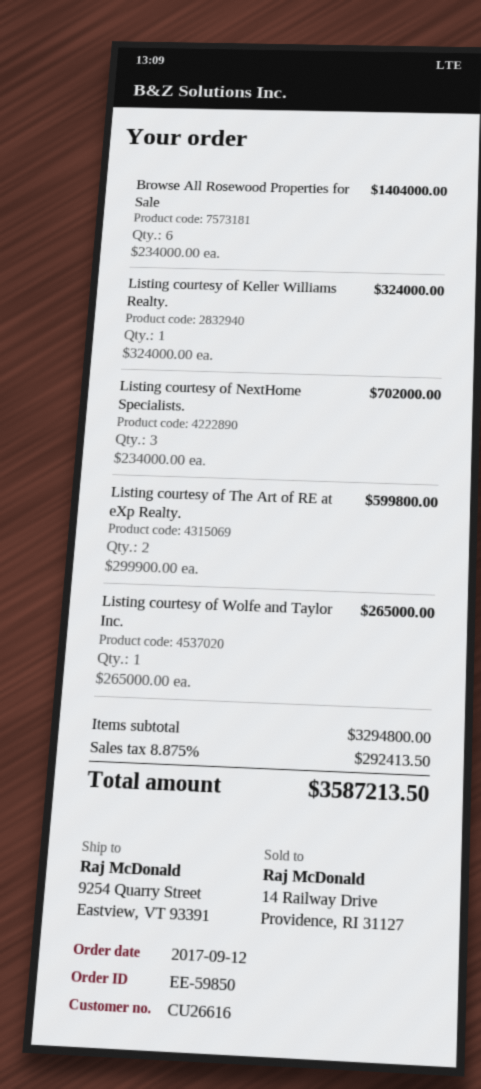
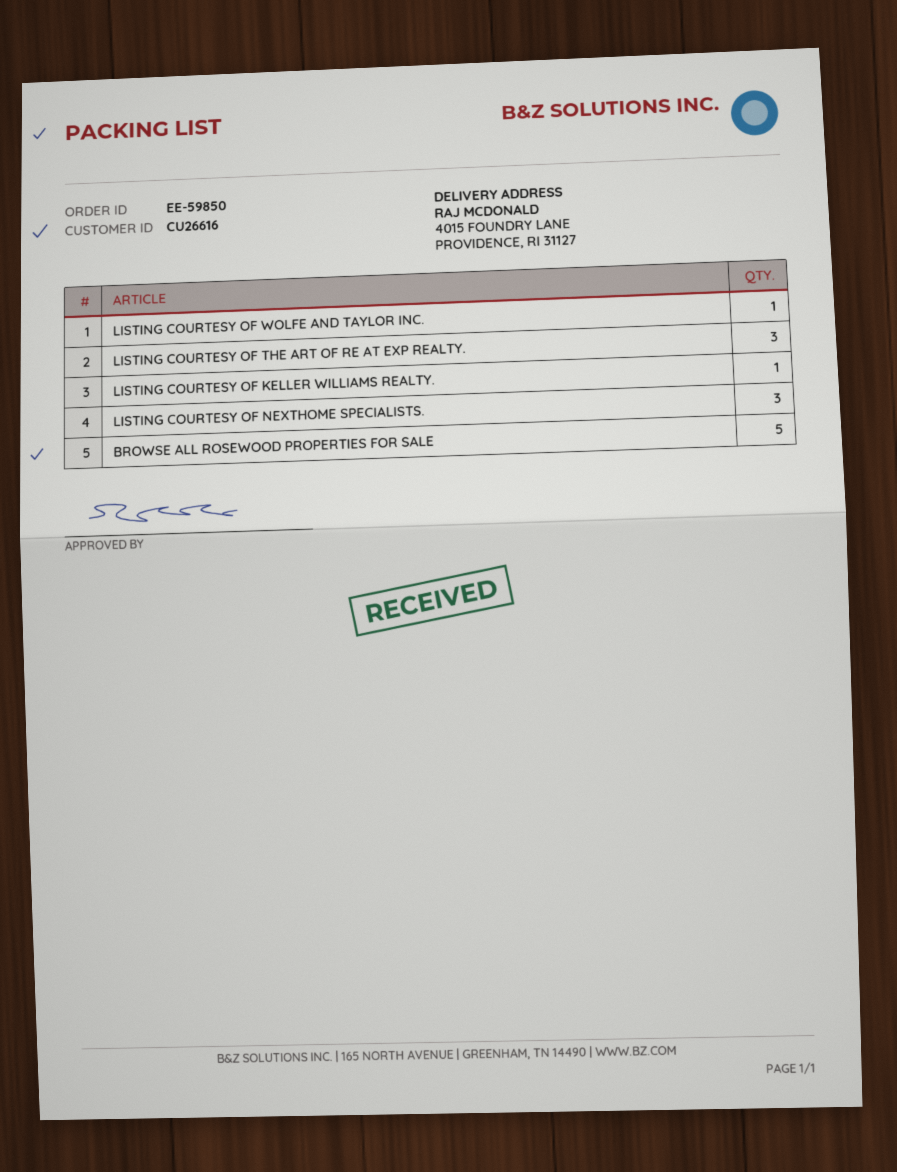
ship to: 9254 Quarry Street, Eastview, VT 93391 -> 4015 FOUNDRY LANE, PROVIDENCE, RI 31127
Browse All Rosewood Properties for Sale: 6 -> 5
Listing courtesy of The Art of RE at eXp Realty.: 2 -> 3

